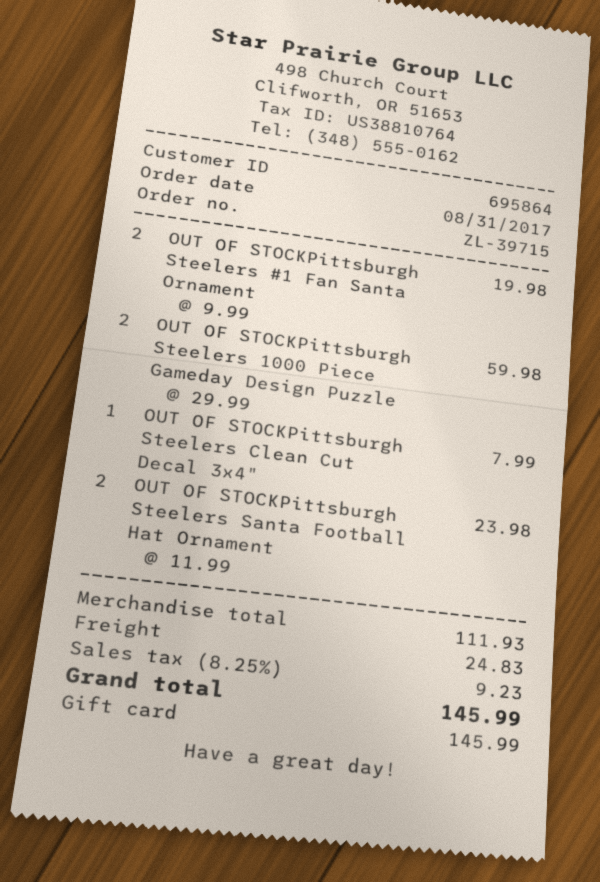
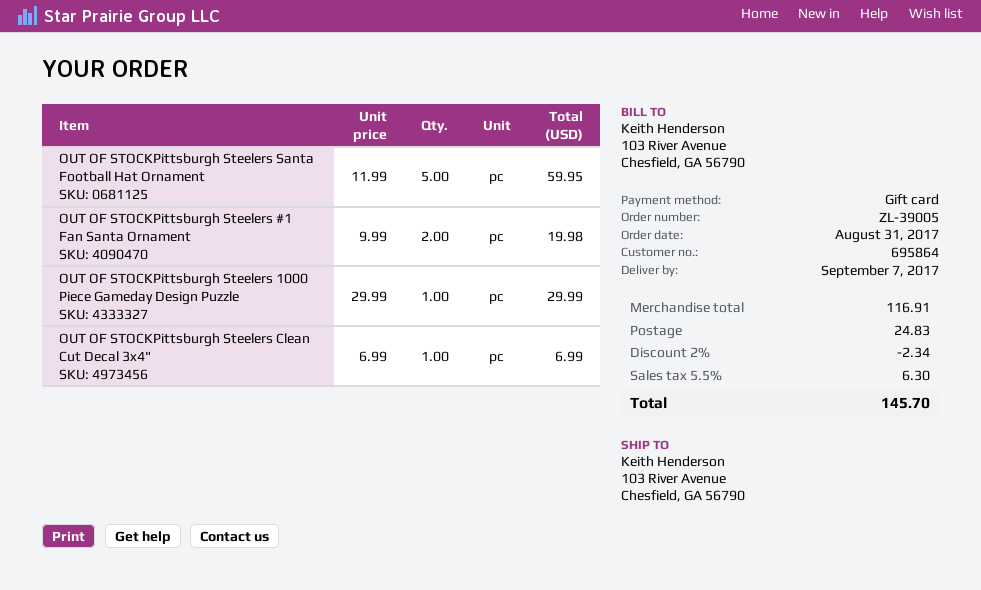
order number: ZL-39715 -> ZL-39005
OUT OF STOCKPittsburgh Steelers 1000 Piece Gameday Design Puzzle: 2 x 29.99 = 59.98 -> 1 x 29.99 = 29.99
OUT OF STOCKPittsburgh Steelers Clean Cut Decal 3x4": 1 x 7.99 = 7.99 -> 1 x 6.99 = 6.99
OUT OF STOCKPittsburgh Steelers Santa Football Hat Ornament: 2 x 11.99 = 23.98 -> 5 x 11.99 = 59.95
subtotal: 111.93 -> 116.91
discount: none -> 2% = 2.34
tax: 8.25% = 9.23 -> 5.5% = 6.30
total: 145.99 -> 145.70

